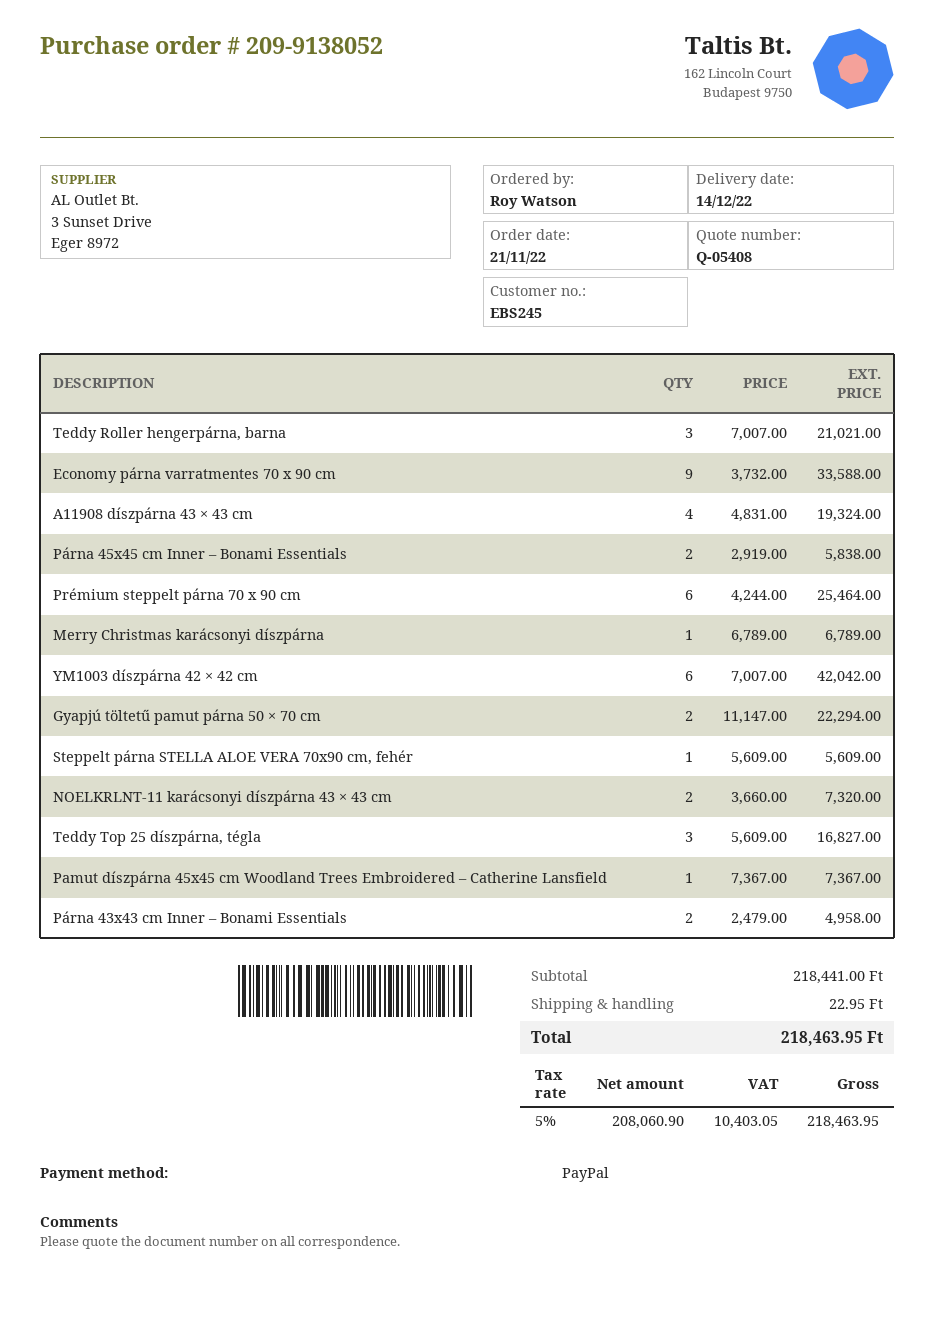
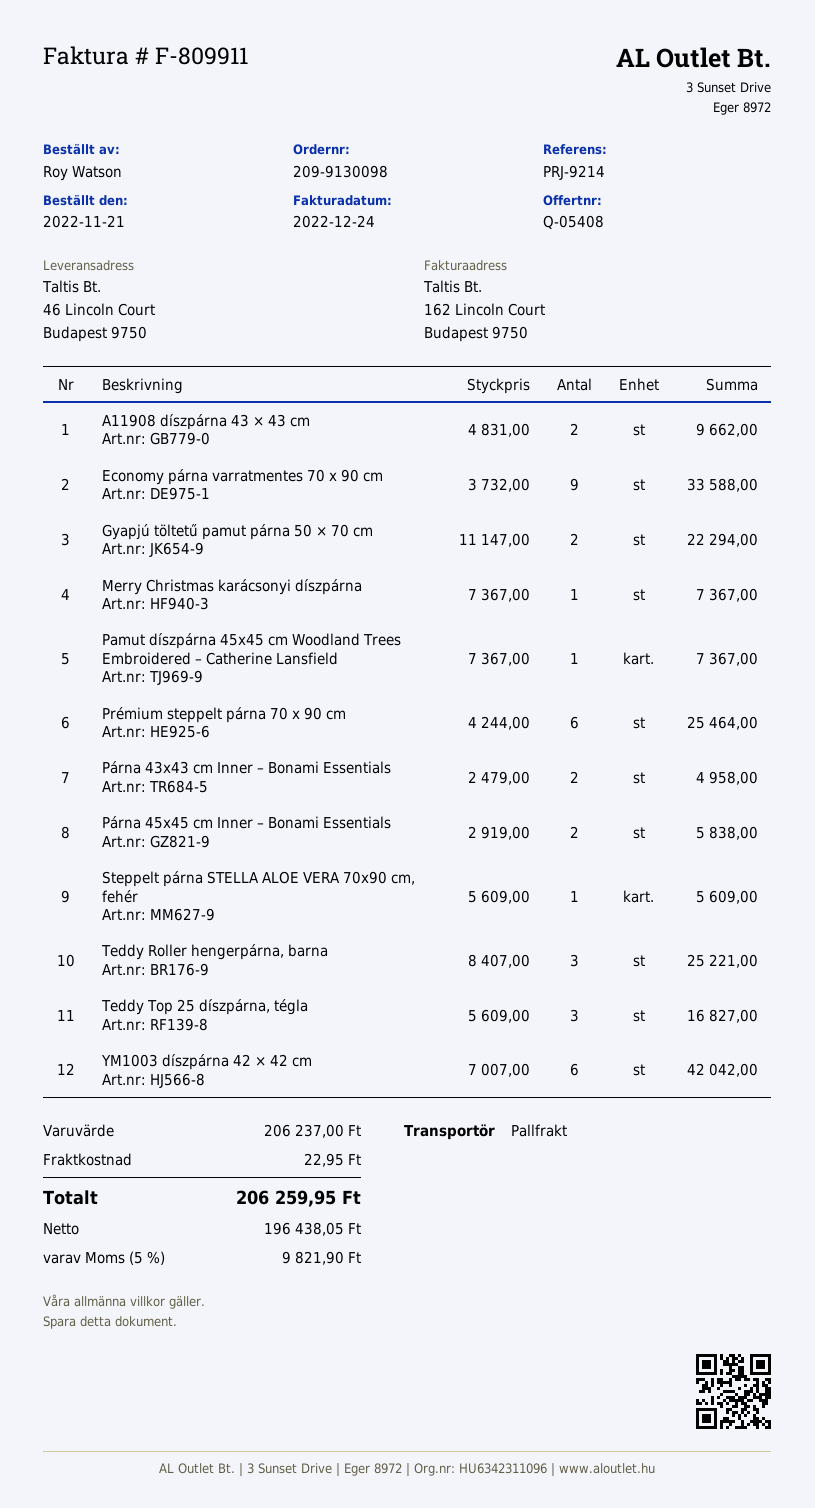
order number: 209-9138052 -> 209-9130098
Teddy Roller hengerpárna, barna: 3 x 7007.00 = 21021.00 -> 3 x 8407.00 = 25221.00
A11908 díszpárna 43 × 43 cm: 4 x 4831.00 = 19324.00 -> 2 x 4831.00 = 9662.00
Merry Christmas karácsonyi díszpárna: 1 x 6789.00 = 6789.00 -> 1 x 7367.00 = 7367.00
NOELKRLNT-11 karácsonyi díszpárna 43 × 43 cm: 2 x 3660.00 = 7320.00 -> none
subtotal: 218441.00 -> 206237.00
net: 208060.90 -> 196438.05
tax: 5% = 10403.05 -> 5% = 9821.90
total: 218463.95 -> 206259.95

